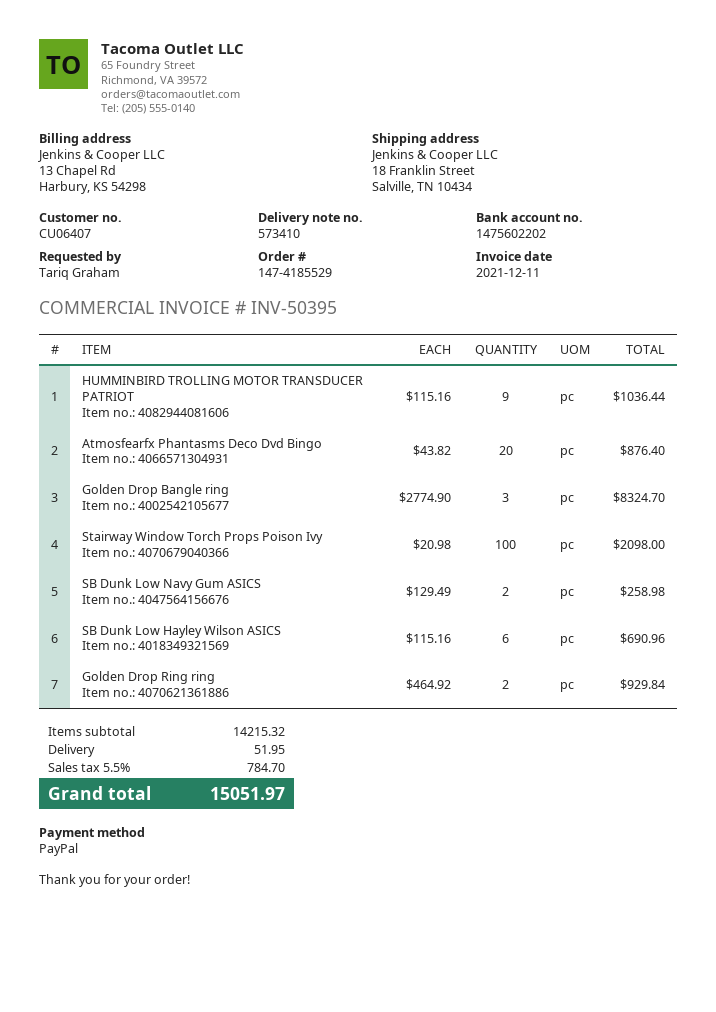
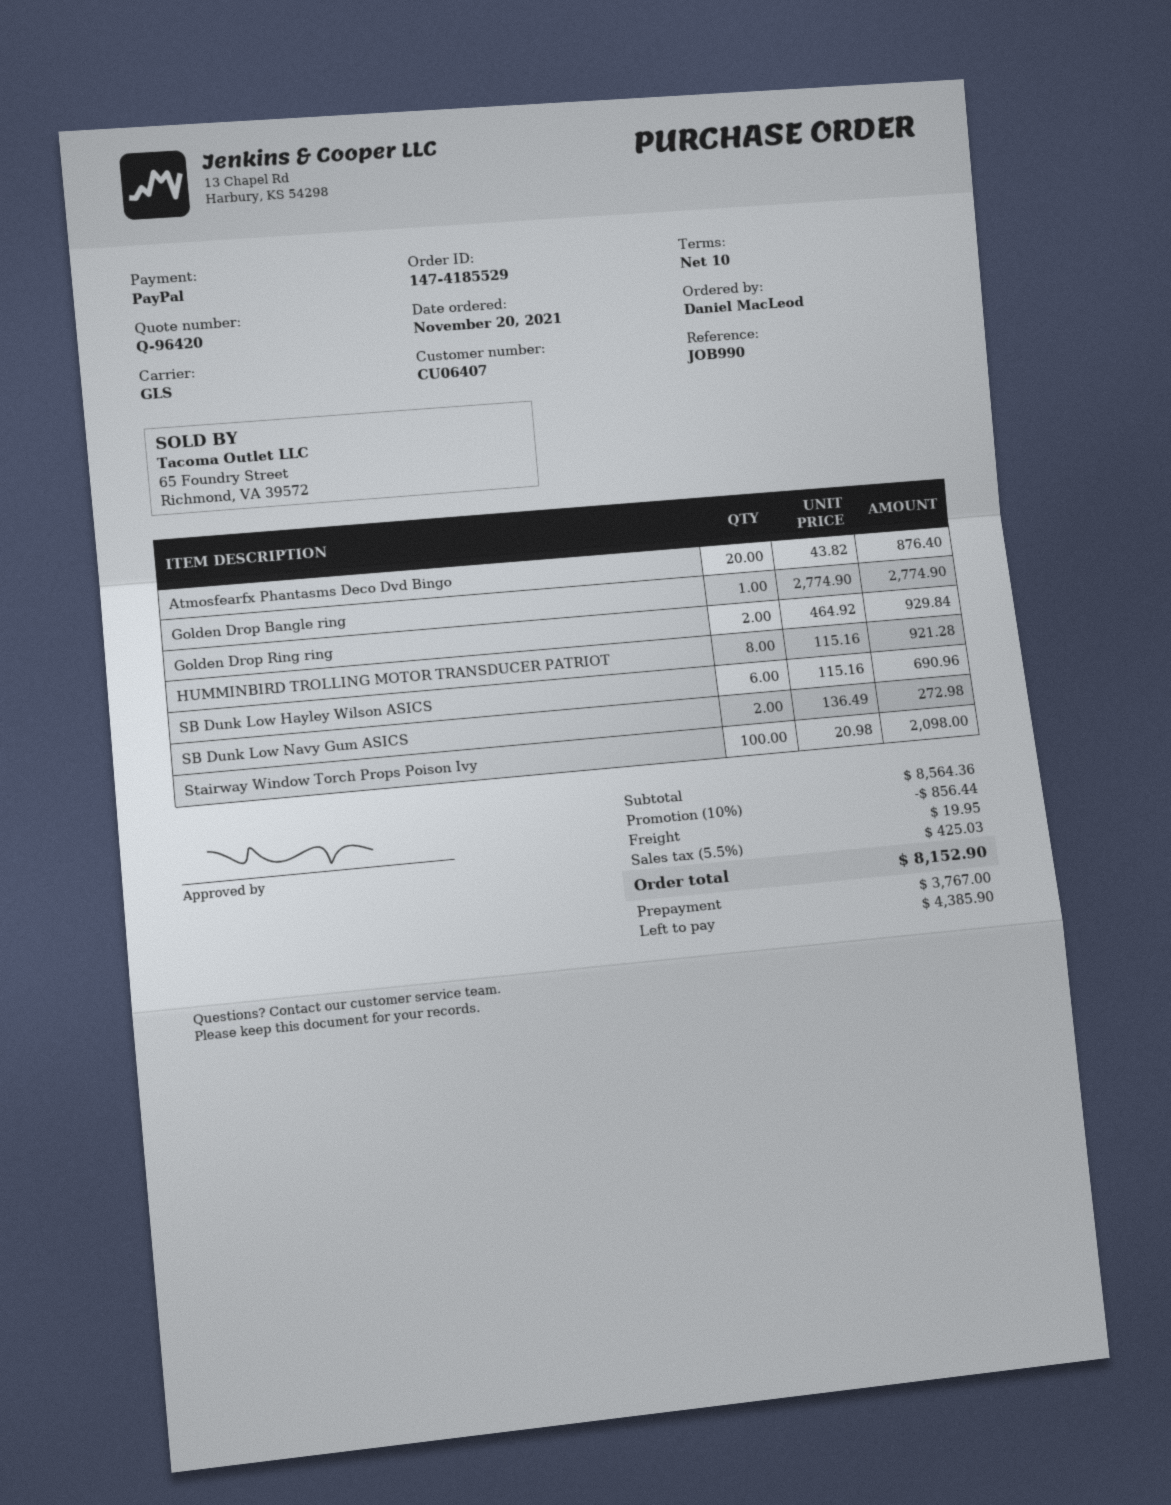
ordered by: Tariq Graham -> Daniel MacLeod
HUMMINBIRD TROLLING MOTOR TRANSDUCER PATRIOT: 9 x 115.16 = 1036.44 -> 8 x 115.16 = 921.28
Golden Drop Bangle ring: 3 x 2774.90 = 8324.70 -> 1 x 2774.90 = 2774.90
SB Dunk Low Navy Gum ASICS: 2 x 129.49 = 258.98 -> 2 x 136.49 = 272.98
subtotal: 14215.32 -> 8564.36
discount: none -> 10% = 856.44
shipping: 51.95 -> 19.95
tax: 5.5% = 784.70 -> 5.5% = 425.03
total: 15051.97 -> 8152.90

